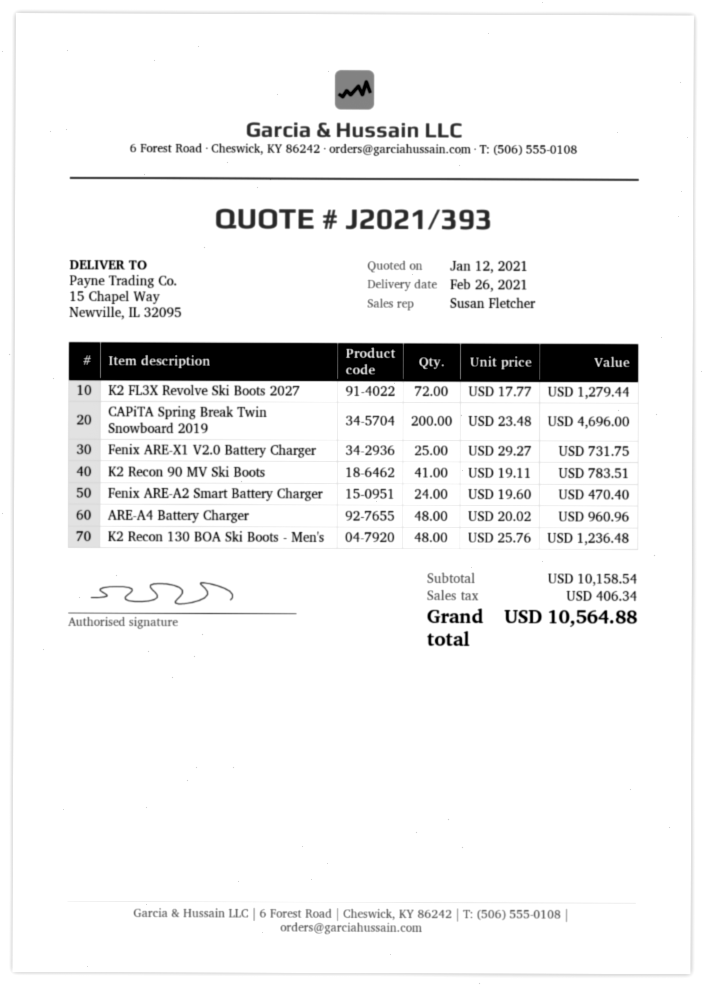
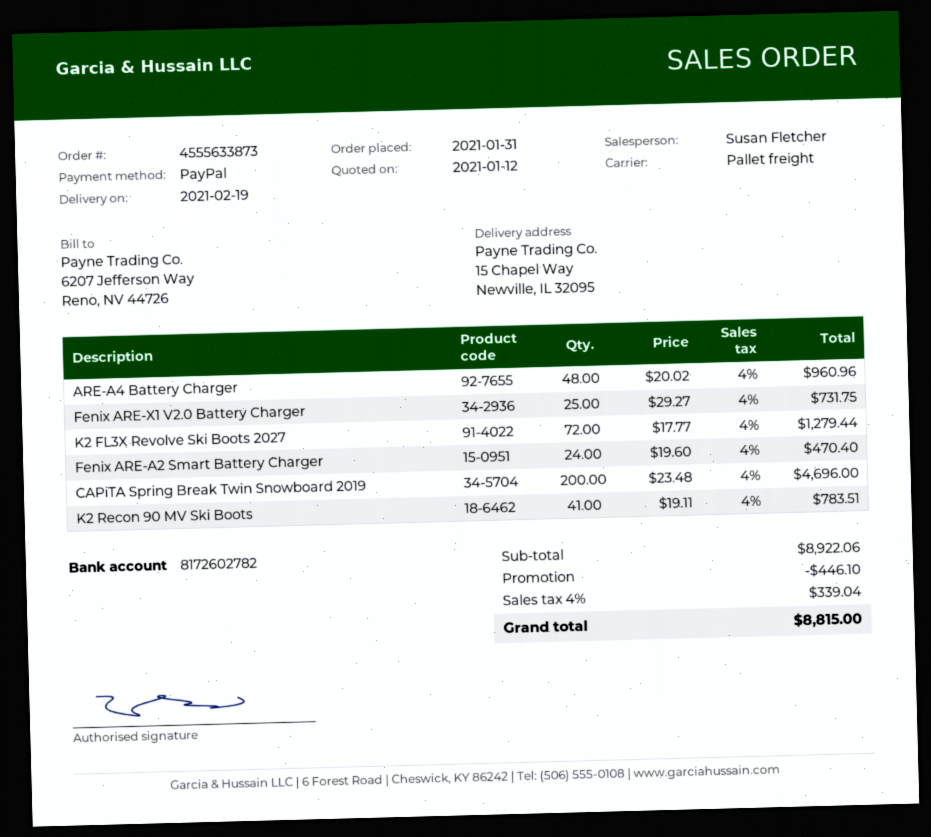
delivery date: 2021-02-26 -> 2021-02-19
K2 Recon 130 BOA Ski Boots - Men's: 48 x 25.76 = 1236.48 -> none
subtotal: 10158.54 -> 8922.06
discount: none -> 446.10
tax: 406.34 -> 339.04
total: 10564.88 -> 8815.00

